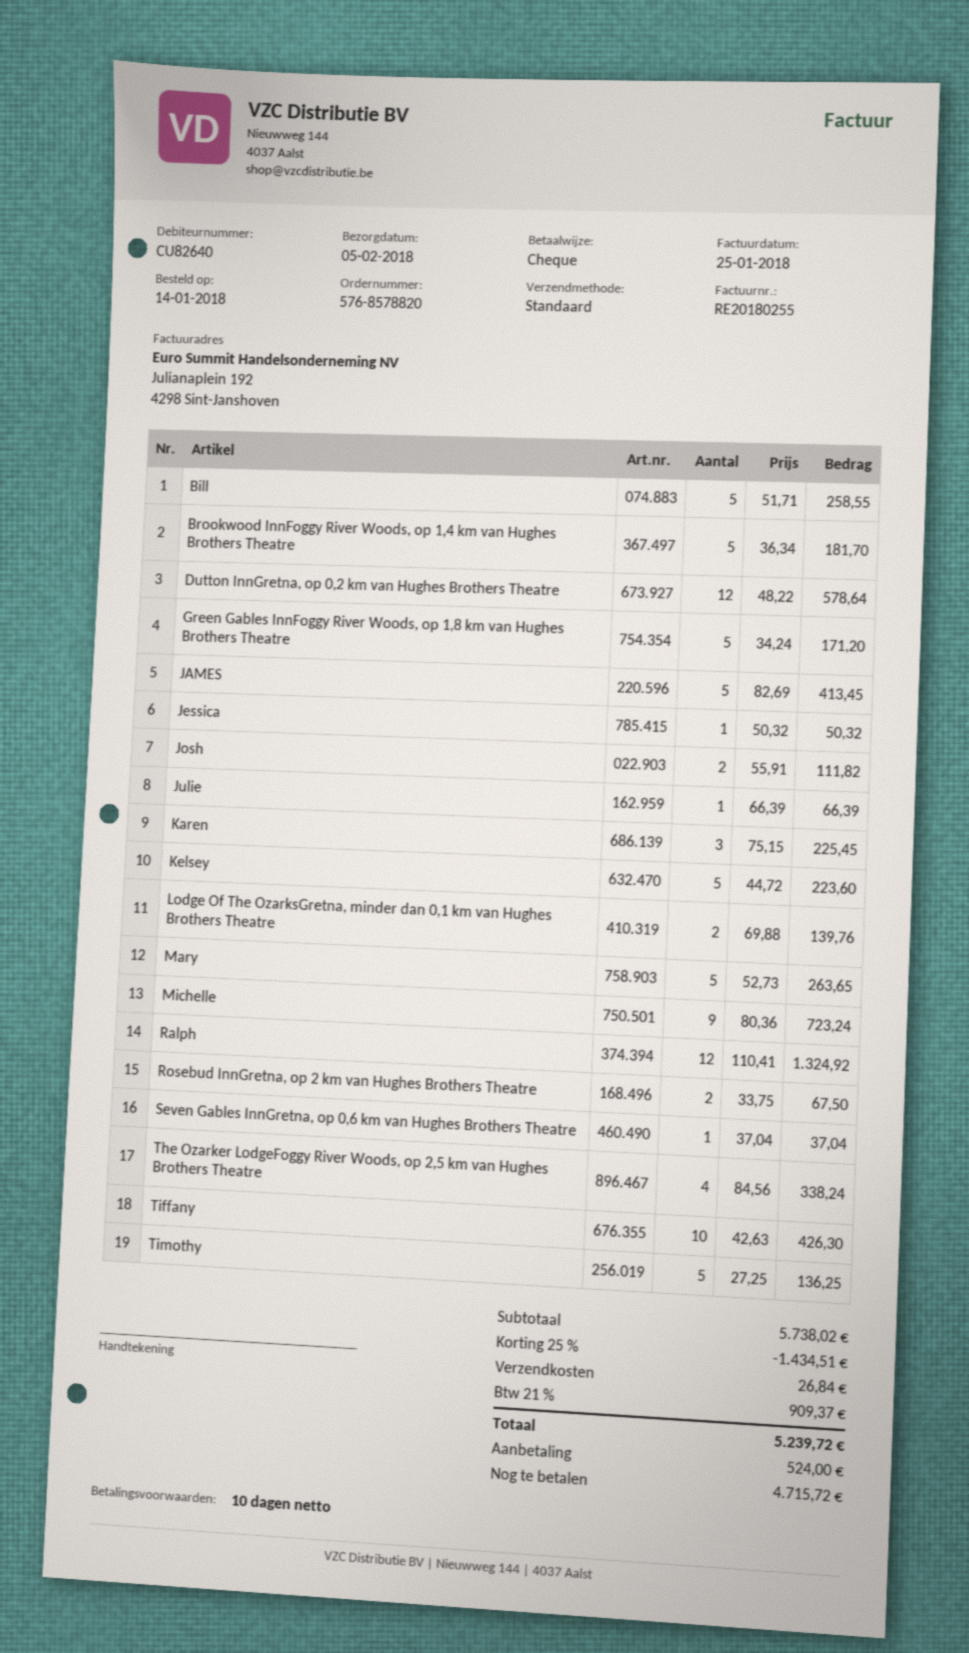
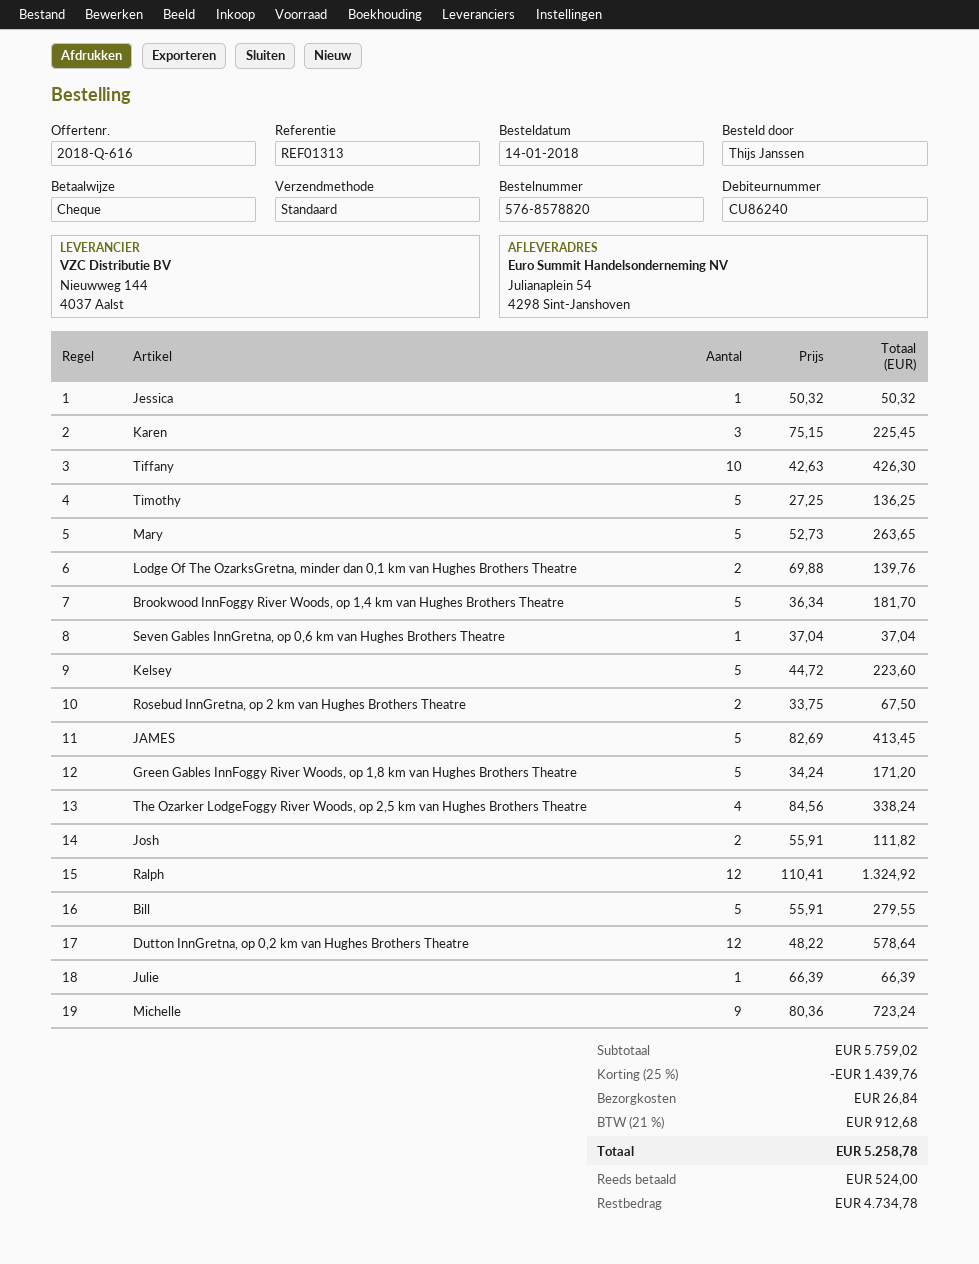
customer number: CU82640 -> CU86240
Bill: 5 x 51.71 = 258.55 -> 5 x 55.91 = 279.55
subtotal: 5738.02 -> 5759.02
discount: 25% = 1434.51 -> 25% = 1439.76
tax: 21% = 909.37 -> 21% = 912.68
total: 5239.72 -> 5258.78
balance: 4715.72 -> 4734.78

